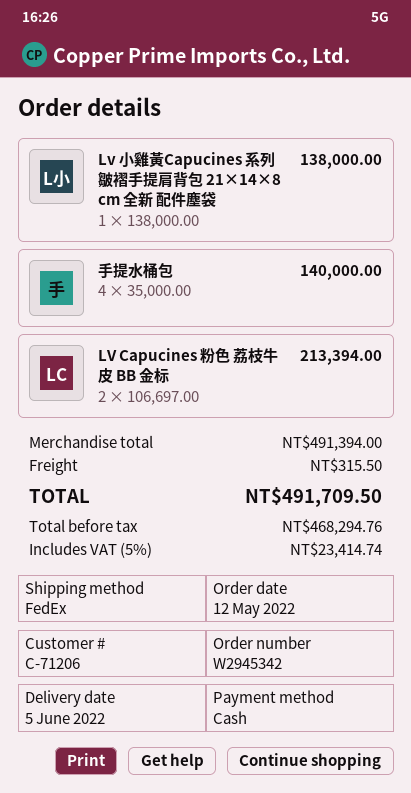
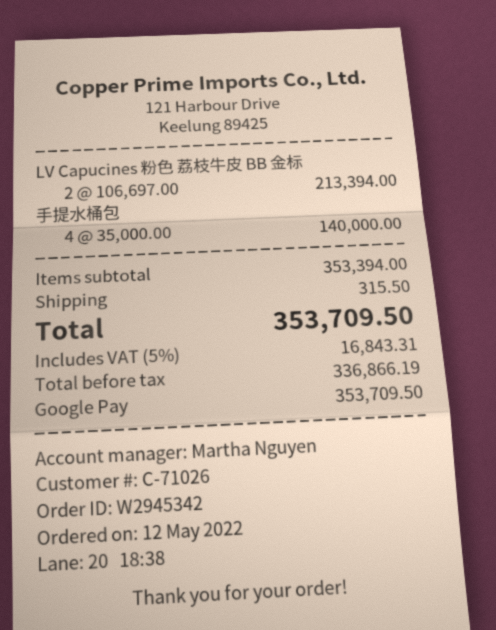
customer number: C-71206 -> C-71026
payment method: cash -> Google Pay
Lv 小雞黃Capucines 系列皺褶手提肩背包 21×14×8 cm 全新 配件塵袋: 1 x 138000.00 = 138000.00 -> none
subtotal: 491394.00 -> 353394.00
net: 468294.76 -> 336866.19
tax: 5% = 23414.74 -> 5% = 16843.31
total: 491709.50 -> 353709.50

